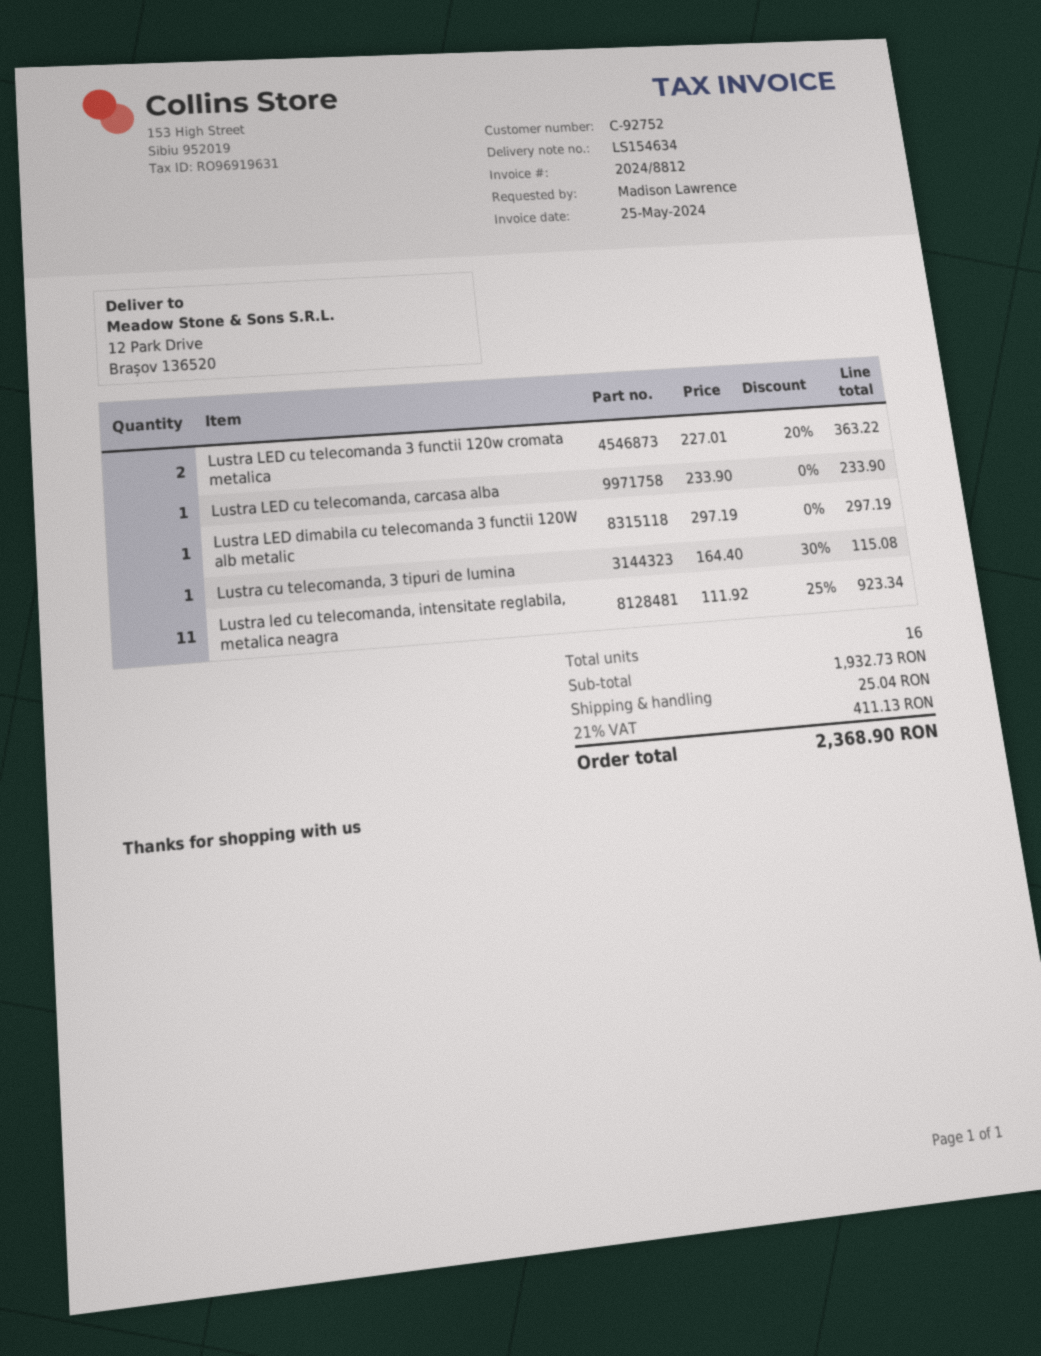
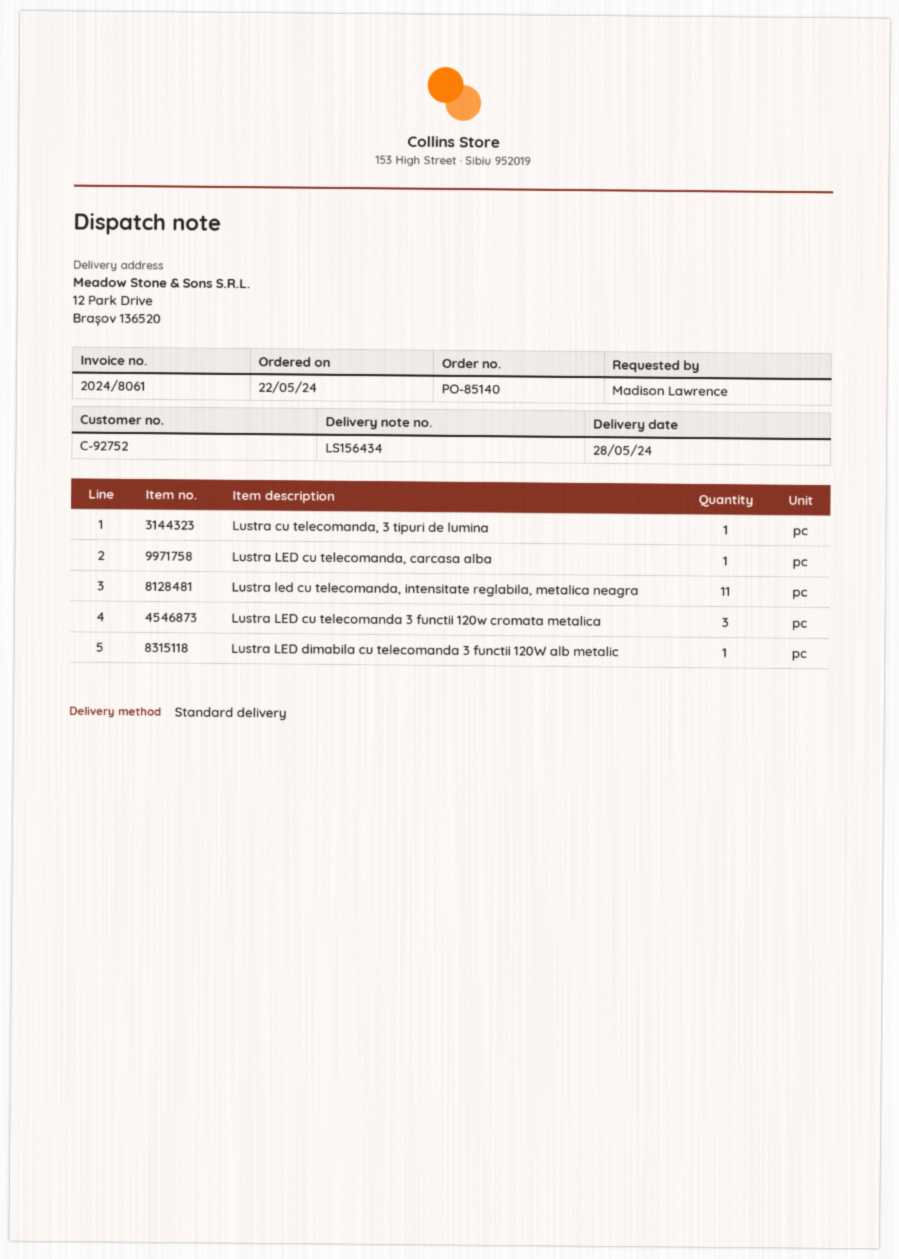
delivery note number: LS154634 -> LS156434
invoice number: 2024/8812 -> 2024/8061
Lustra LED cu telecomanda 3 functii 120w cromata metalica: 2 -> 3

